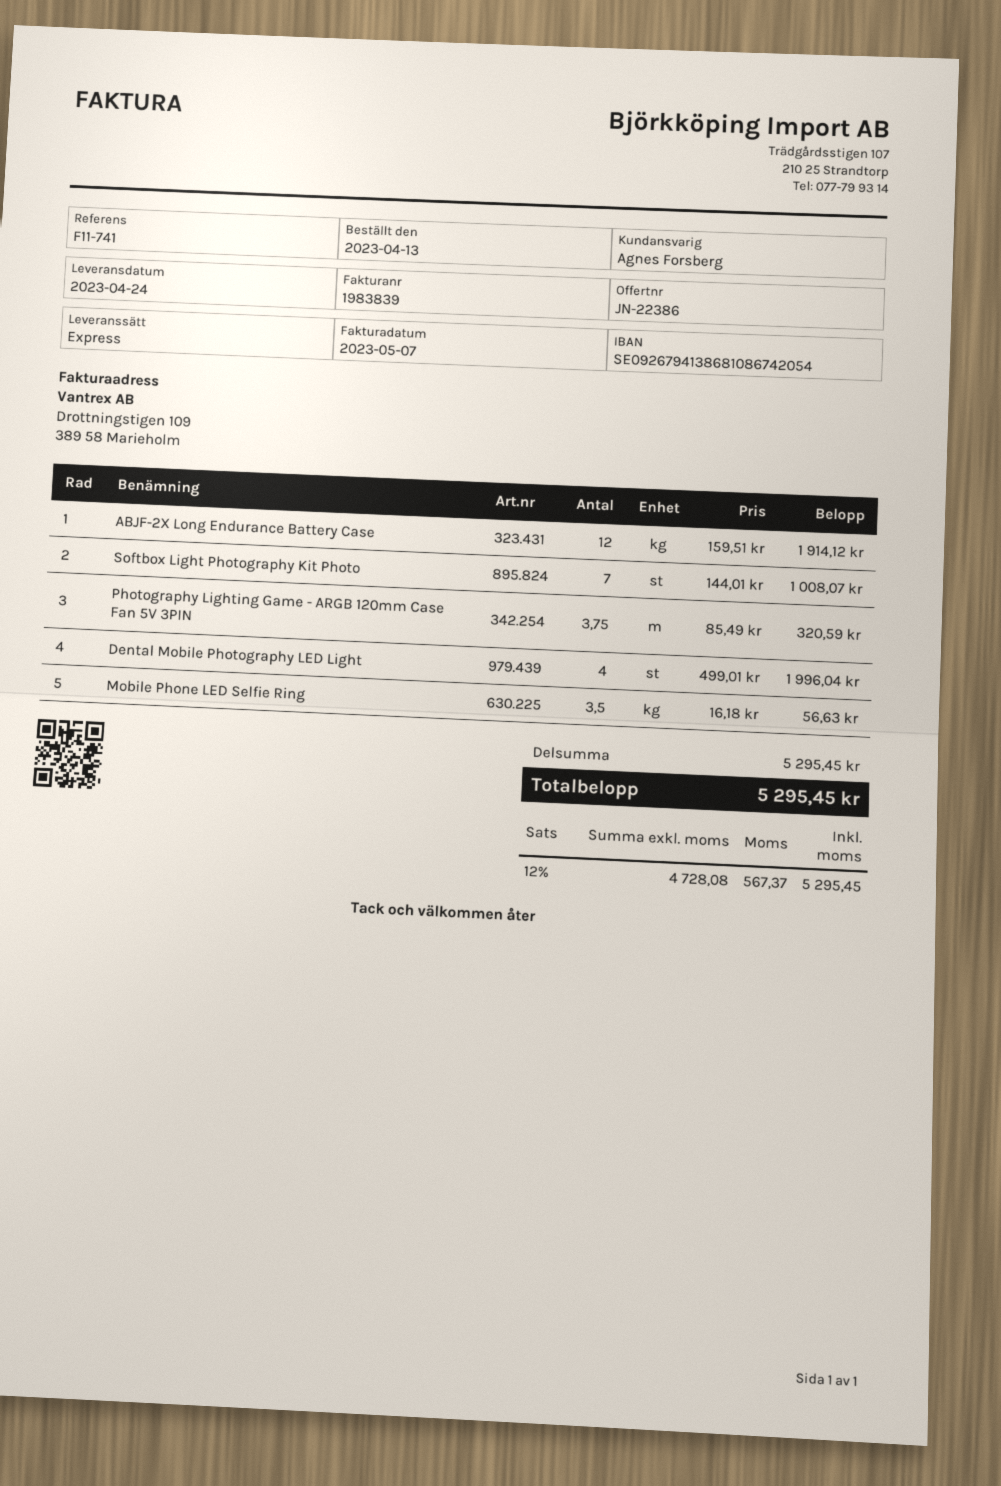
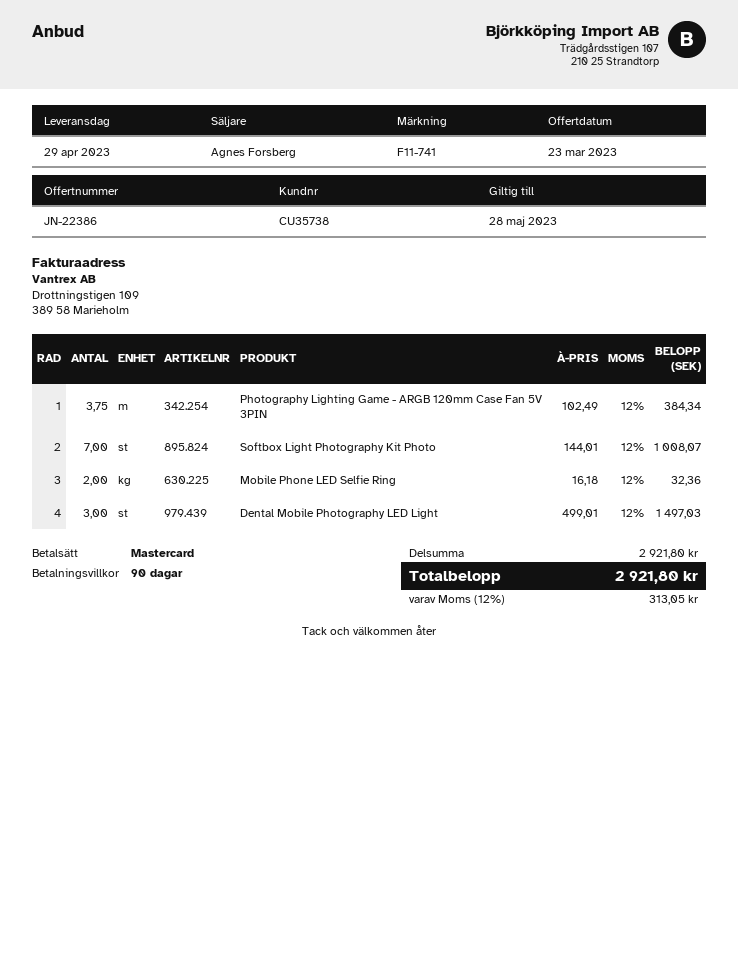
delivery date: 2023-04-24 -> 2023-04-29
ABJF-2X Long Endurance Battery Case: 12 x 159.51 = 1914.12 -> none
Photography Lighting Game - ARGB 120mm Case Fan 5V 3PIN: 3.75 x 85.49 = 320.59 -> 3.75 x 102.49 = 384.34
Dental Mobile Photography LED Light: 4 x 499.01 = 1996.04 -> 3 x 499.01 = 1497.03
Mobile Phone LED Selfie Ring: 3.5 x 16.18 = 56.63 -> 2 x 16.18 = 32.36
subtotal: 5295.45 -> 2921.80
tax: 12% = 567.37 -> 12% = 313.05
total: 5295.45 -> 2921.80

